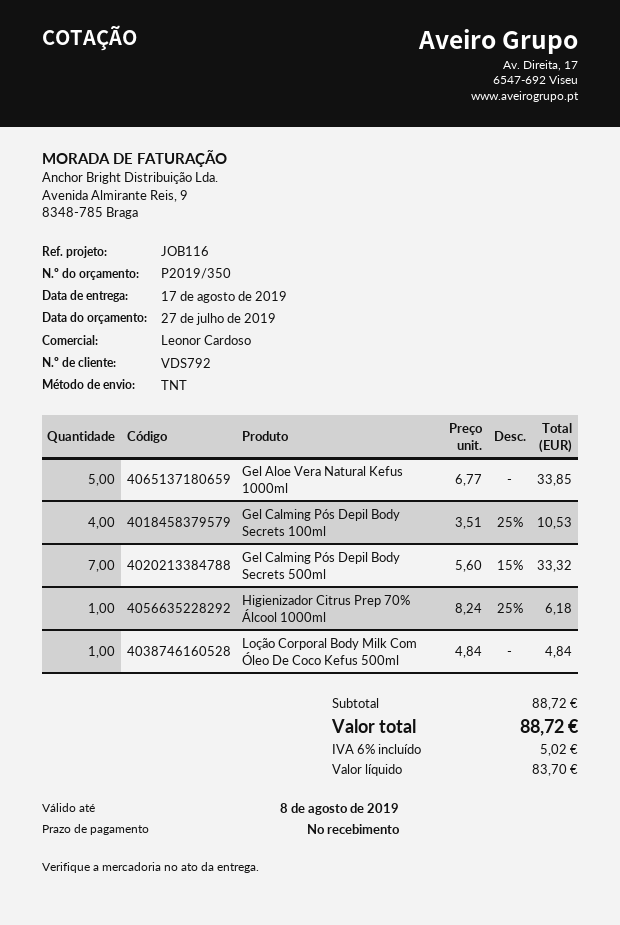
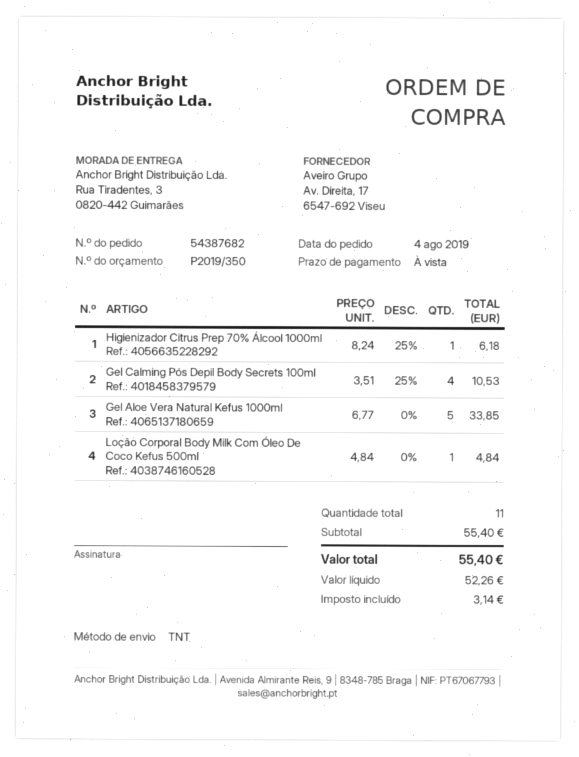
Gel Calming Pós Depil Body Secrets 500ml: 7 x 5.60 - 15% = 33.32 -> none
subtotal: 88.72 -> 55.40
net: 83.70 -> 52.26
tax: 5.02 -> 3.14
total: 88.72 -> 55.40

